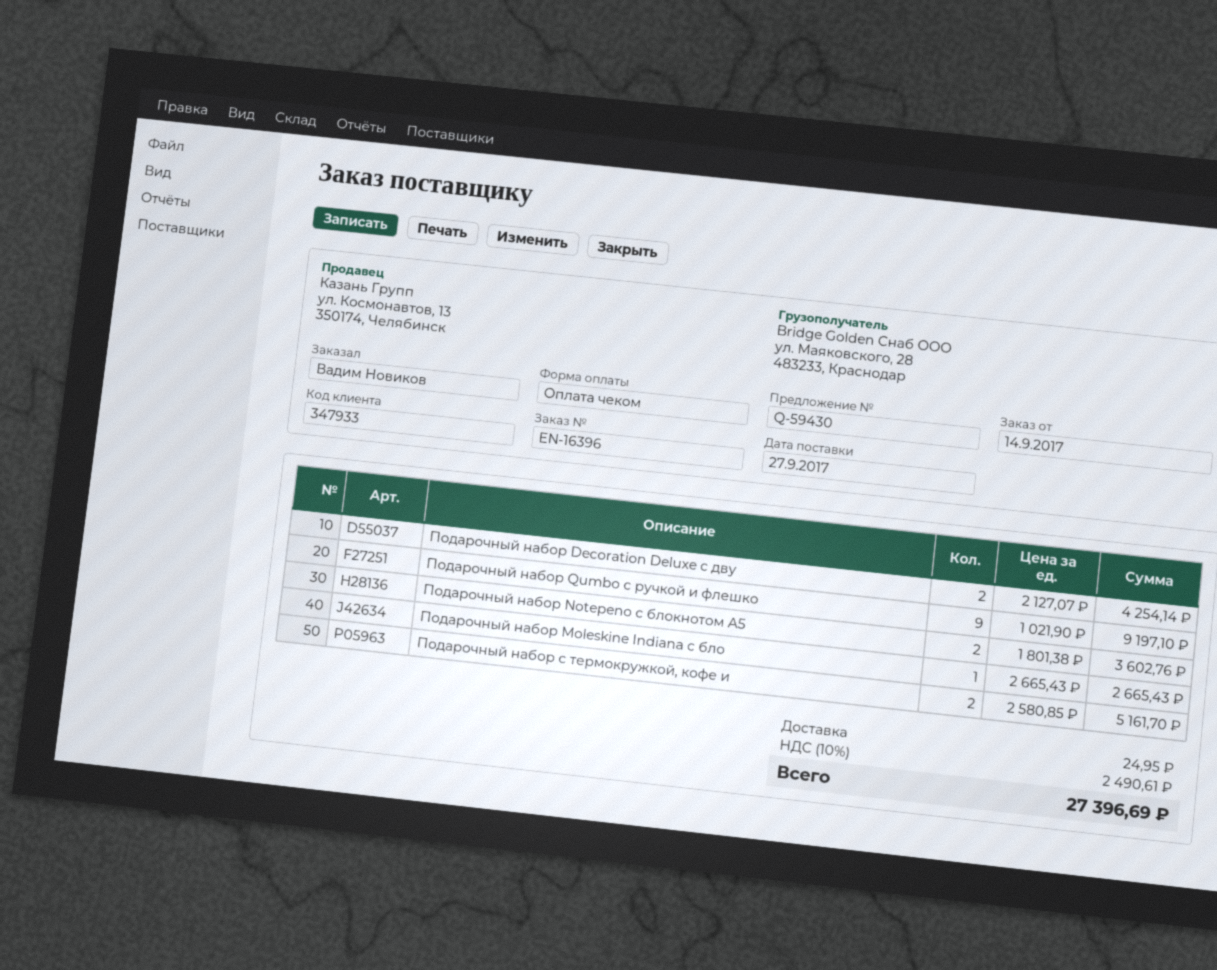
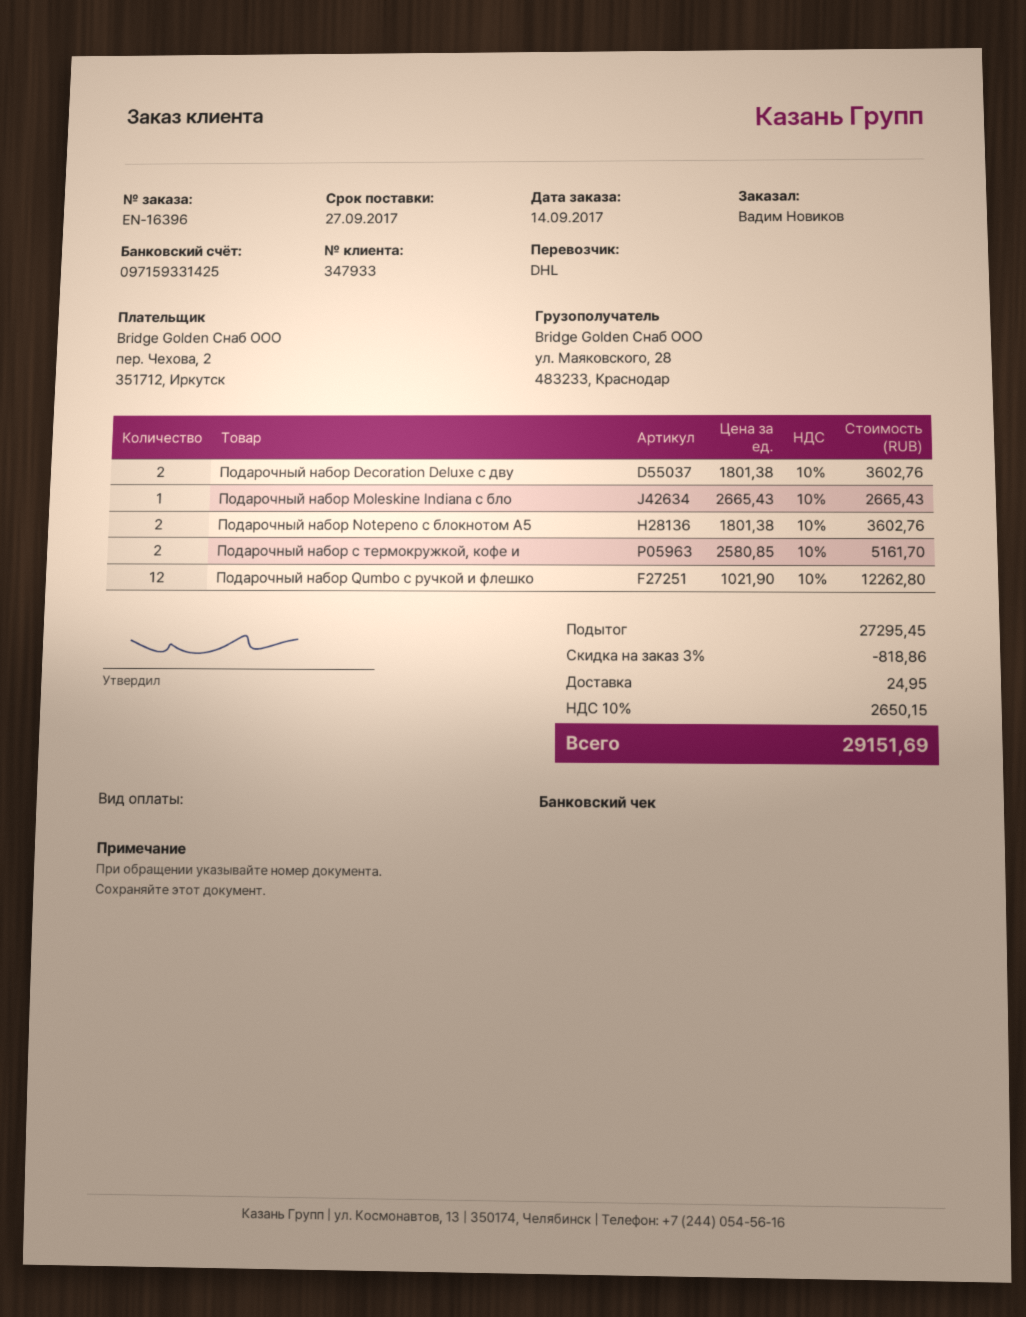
Подарочный набор Decoration Deluxe с дву: 2 x 2127.07 = 4254.14 -> 2 x 1801.38 = 3602.76
Подарочный набор Qumbo с ручкой и флешко: 9 x 1021.90 = 9197.10 -> 12 x 1021.90 = 12262.80
discount: none -> 3% = 818.86
tax: 10% = 2490.61 -> 10% = 2650.15
total: 27396.69 -> 29151.69

